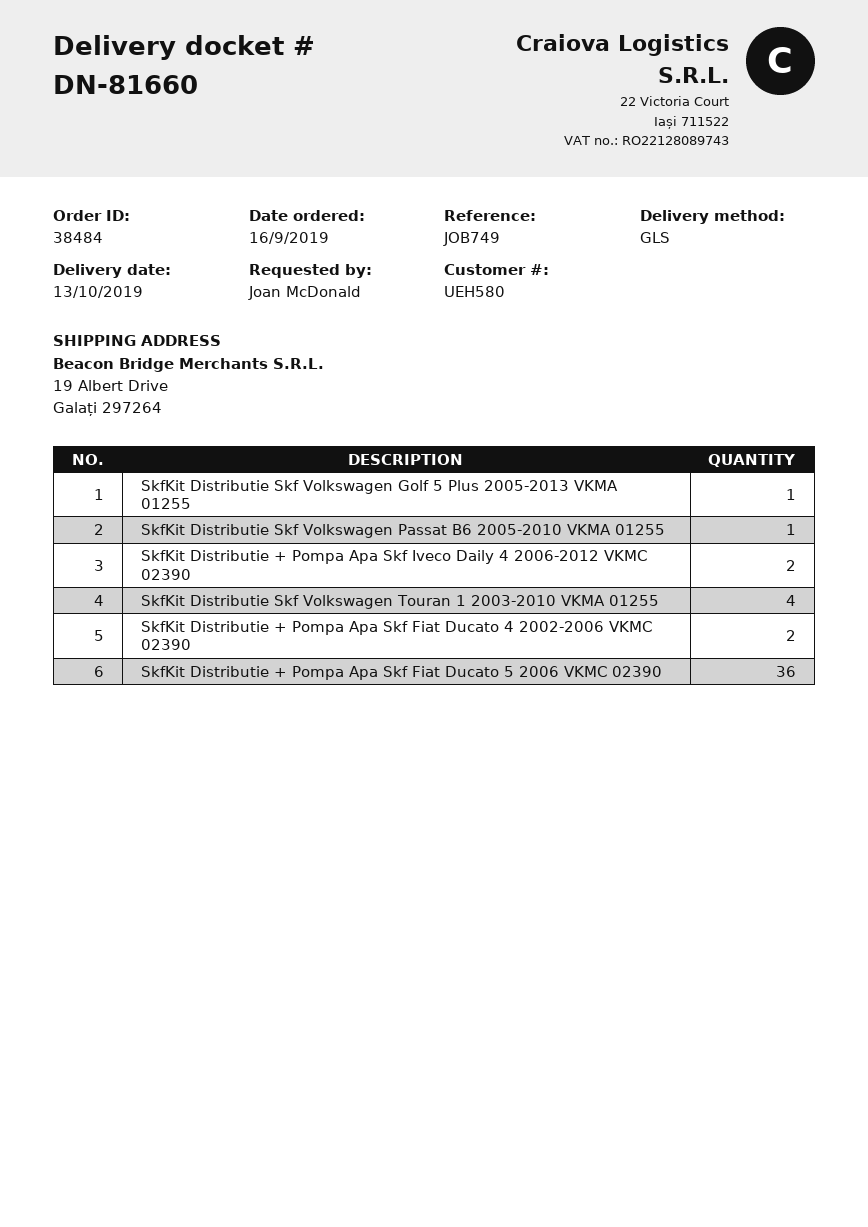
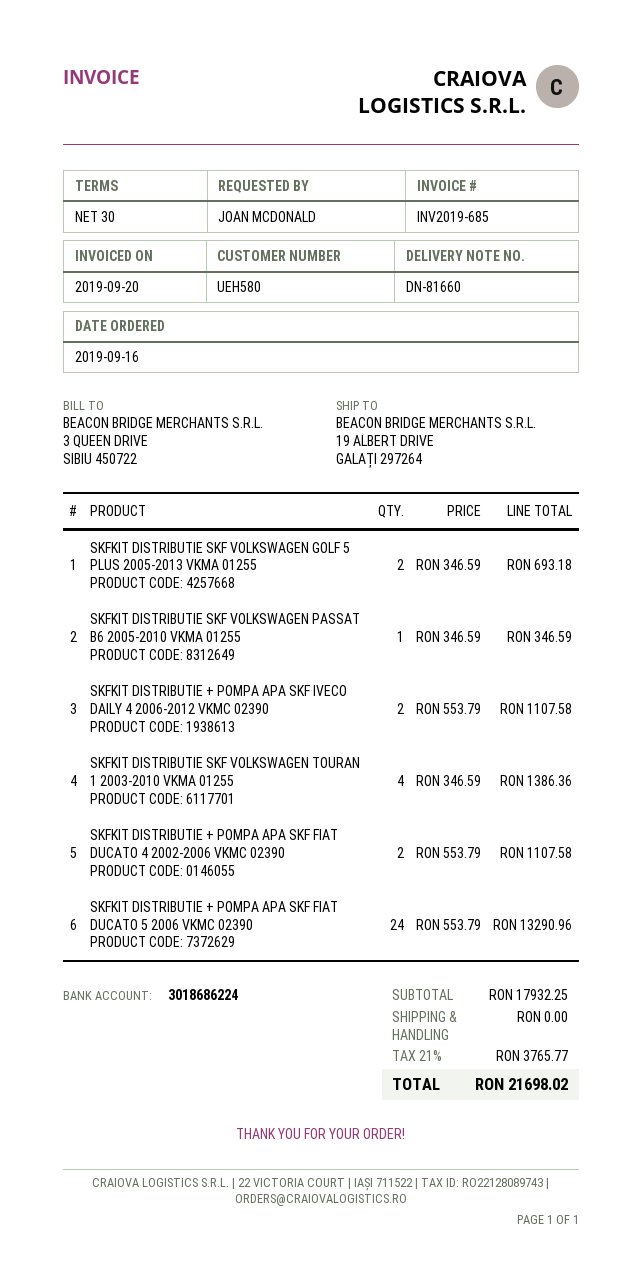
SkfKit Distributie Skf Volkswagen Golf 5 Plus 2005-2013 VKMA 01255: 1 -> 2
SkfKit Distributie + Pompa Apa Skf Fiat Ducato 5 2006 VKMC 02390: 36 -> 24

